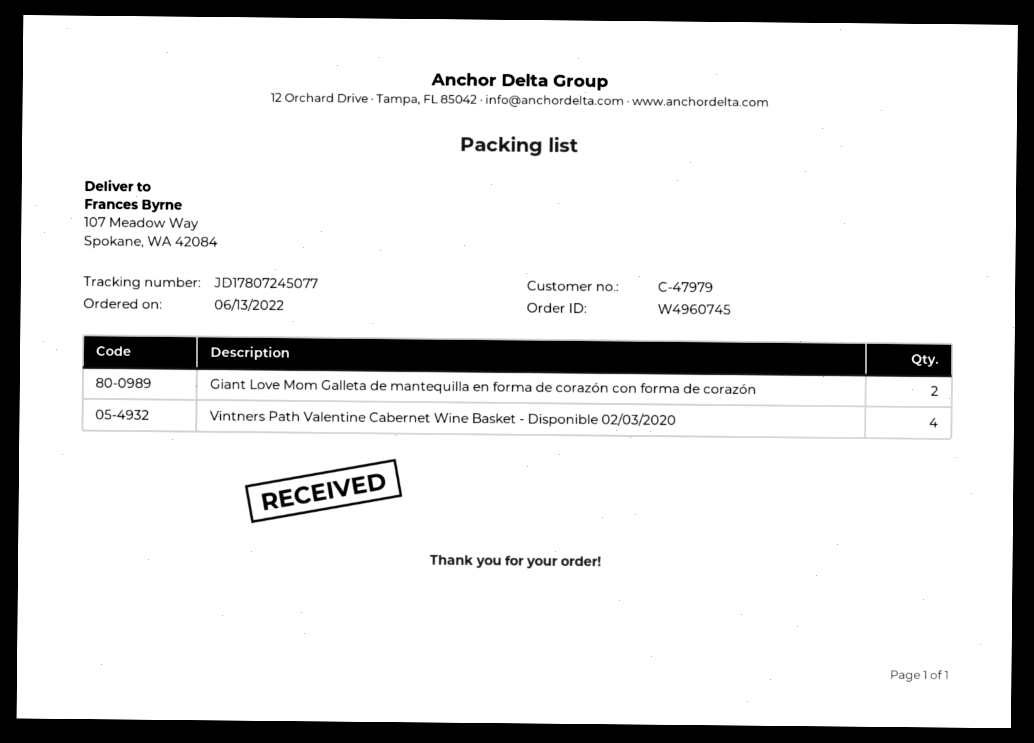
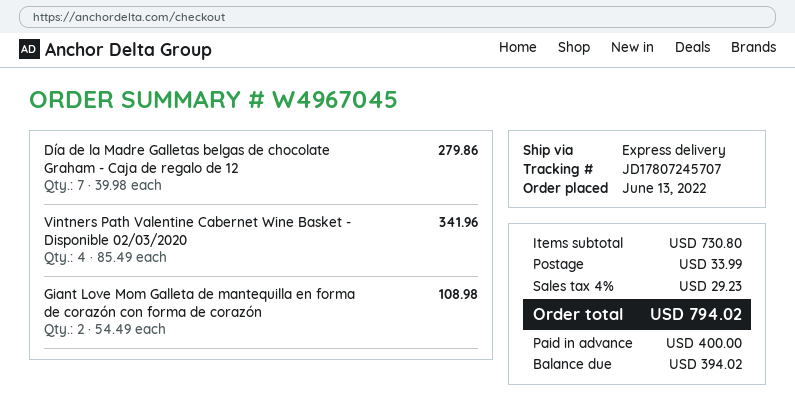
order number: W4960745 -> W4967045
tracking number: JD17807245077 -> JD17807245707
Día de la Madre Galletas belgas de chocolate Graham - Caja de regalo de 12: none -> 7

